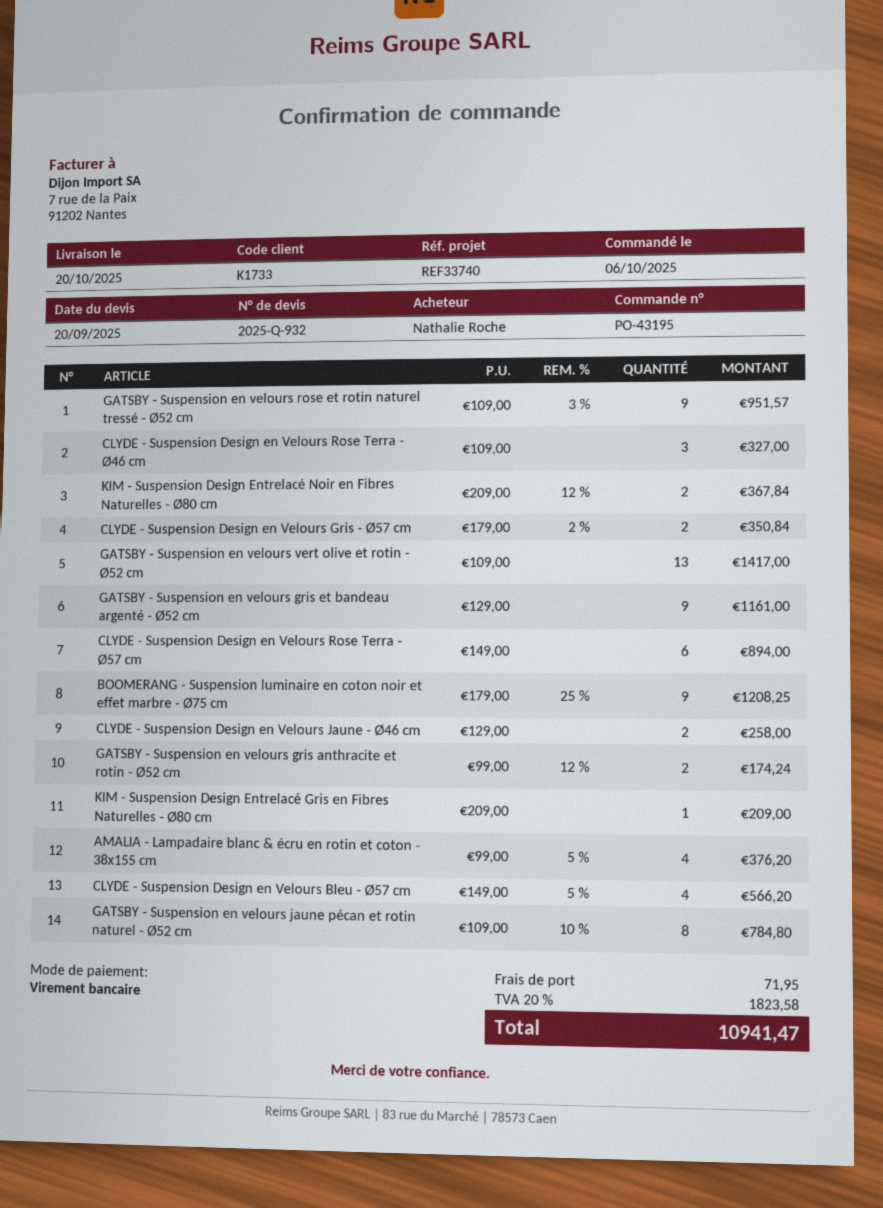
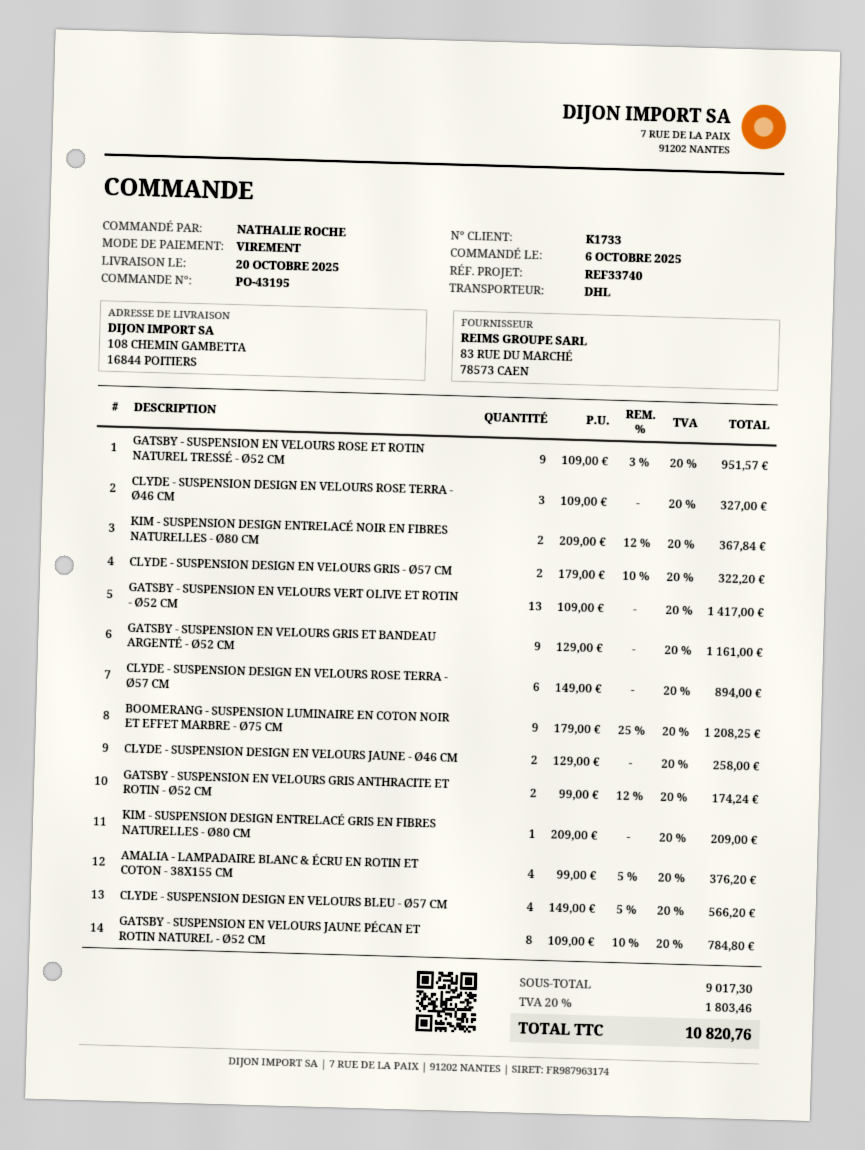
CLYDE - Suspension Design en Velours Gris - Ø57 cm: 2 x 179.00 - 2% = 350.84 -> 2 x 179.00 - 10% = 322.20
shipping: 71.95 -> none
tax: 20% = 1823.58 -> 20% = 1803.46
total: 10941.47 -> 10820.76

